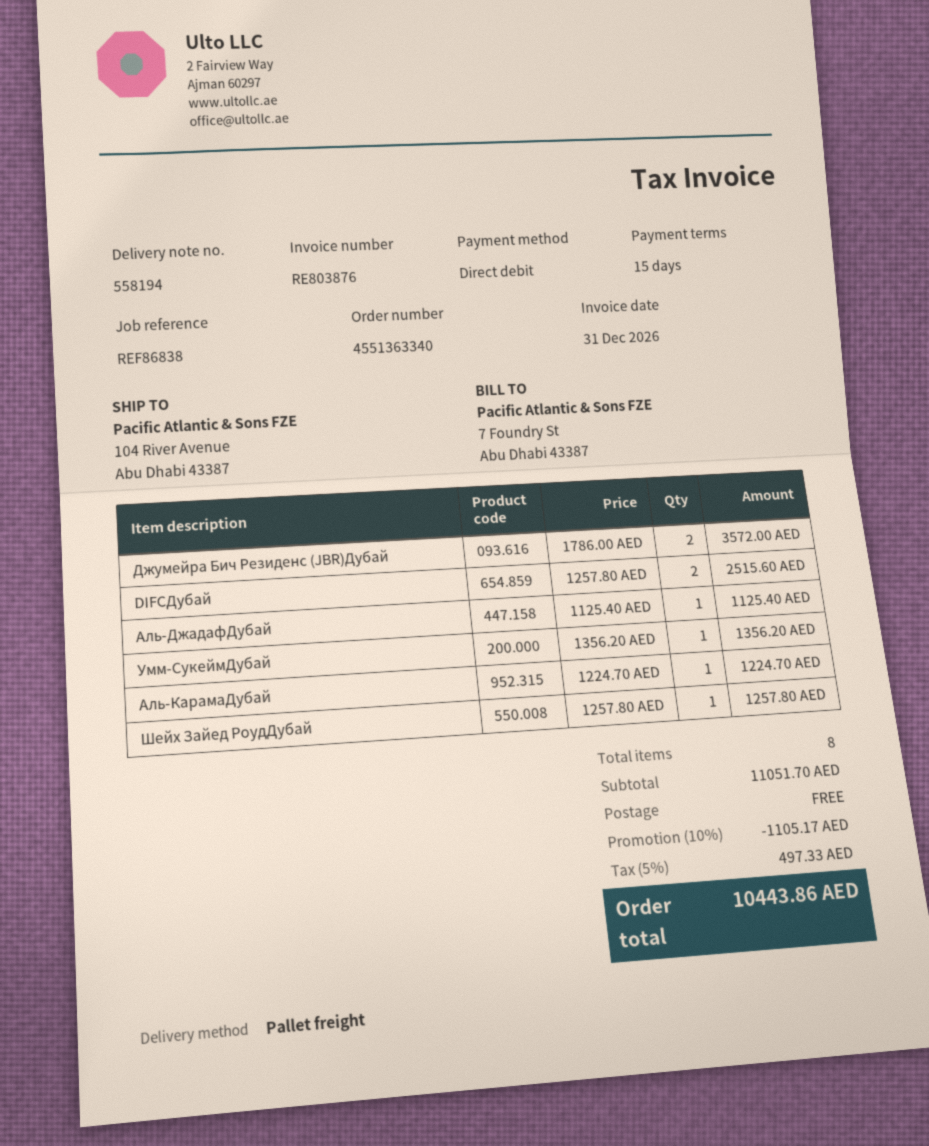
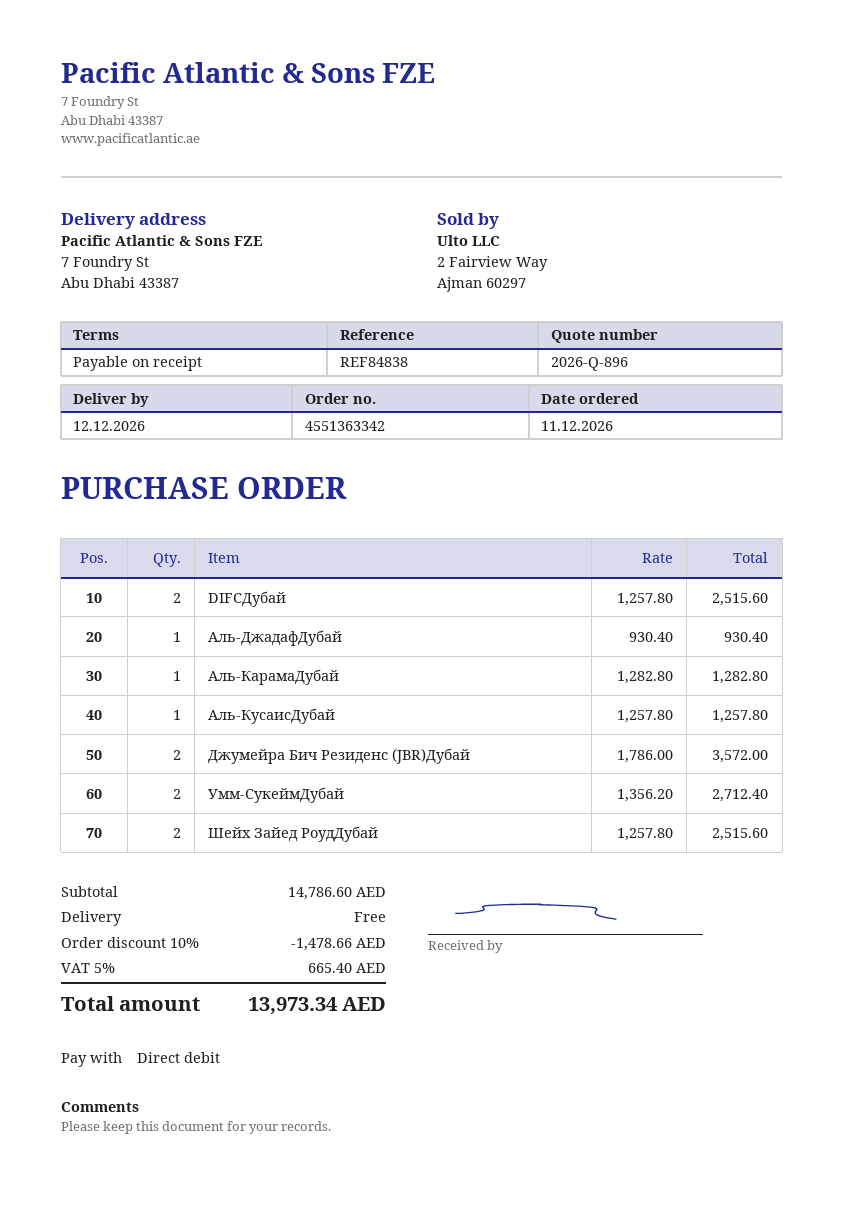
order number: 4551363340 -> 4551363342
payment terms: 15 days -> on receipt
reference: REF86838 -> REF84838
ship to: 104 River Avenue, Abu Dhabi 43387 -> 7 Foundry St, Abu Dhabi 43387
Аль-ДжадафДубай: 1 x 1125.40 = 1125.40 -> 1 x 930.40 = 930.40
Умм-СукеймДубай: 1 x 1356.20 = 1356.20 -> 2 x 1356.20 = 2712.40
Аль-КарамаДубай: 1 x 1224.70 = 1224.70 -> 1 x 1282.80 = 1282.80
Шейх Зайед РоудДубай: 1 x 1257.80 = 1257.80 -> 2 x 1257.80 = 2515.60
Аль-КусаисДубай: none -> 1 x 1257.80 = 1257.80
subtotal: 11051.70 -> 14786.60
discount: 10% = 1105.17 -> 10% = 1478.66
tax: 5% = 497.33 -> 5% = 665.40
total: 10443.86 -> 13973.34

